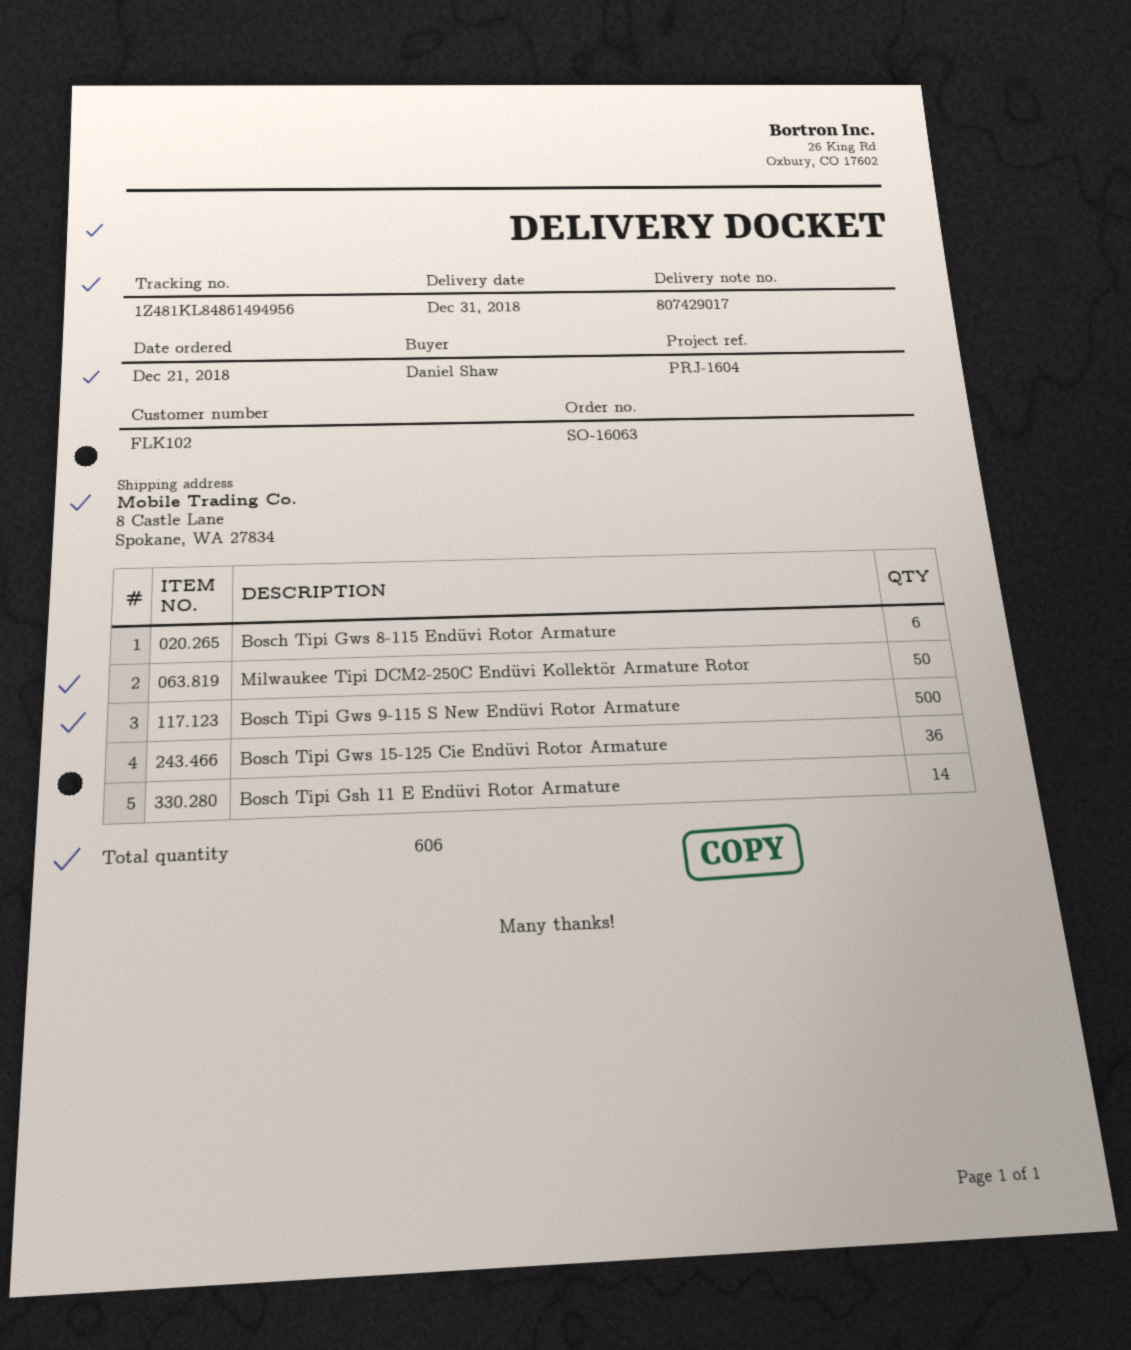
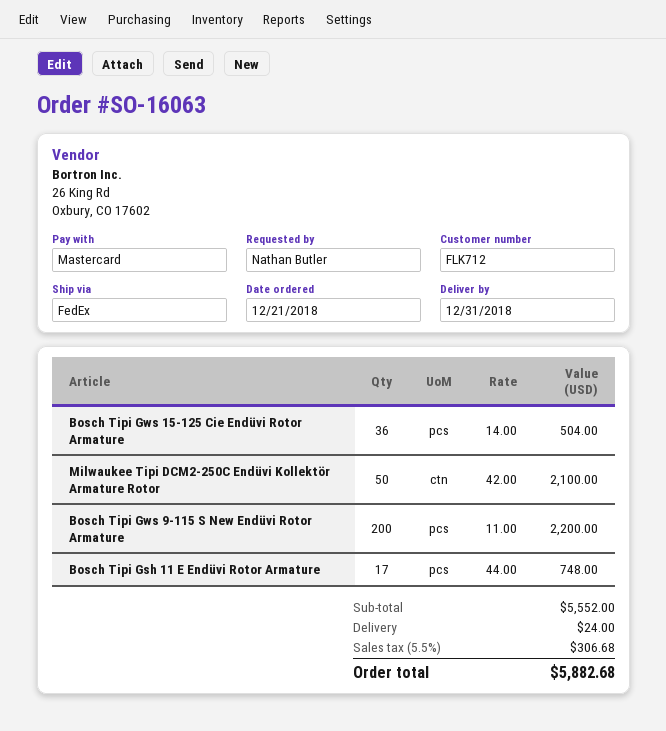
customer number: FLK102 -> FLK712
ordered by: Daniel Shaw -> Nathan Butler
Bosch Tipi Gws 8-115 Endüvi Rotor Armature: 6 -> none
Bosch Tipi Gws 9-115 S New Endüvi Rotor Armature: 500 -> 200
Bosch Tipi Gsh 11 E Endüvi Rotor Armature: 14 -> 17

